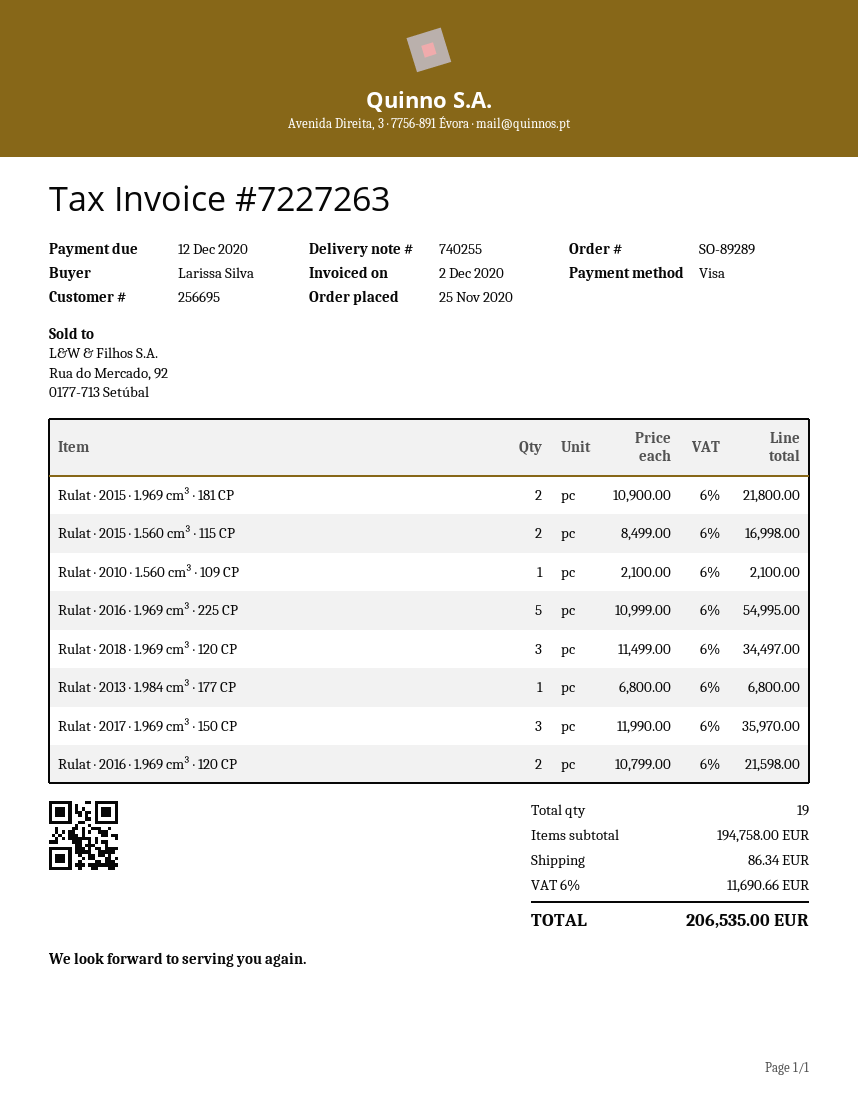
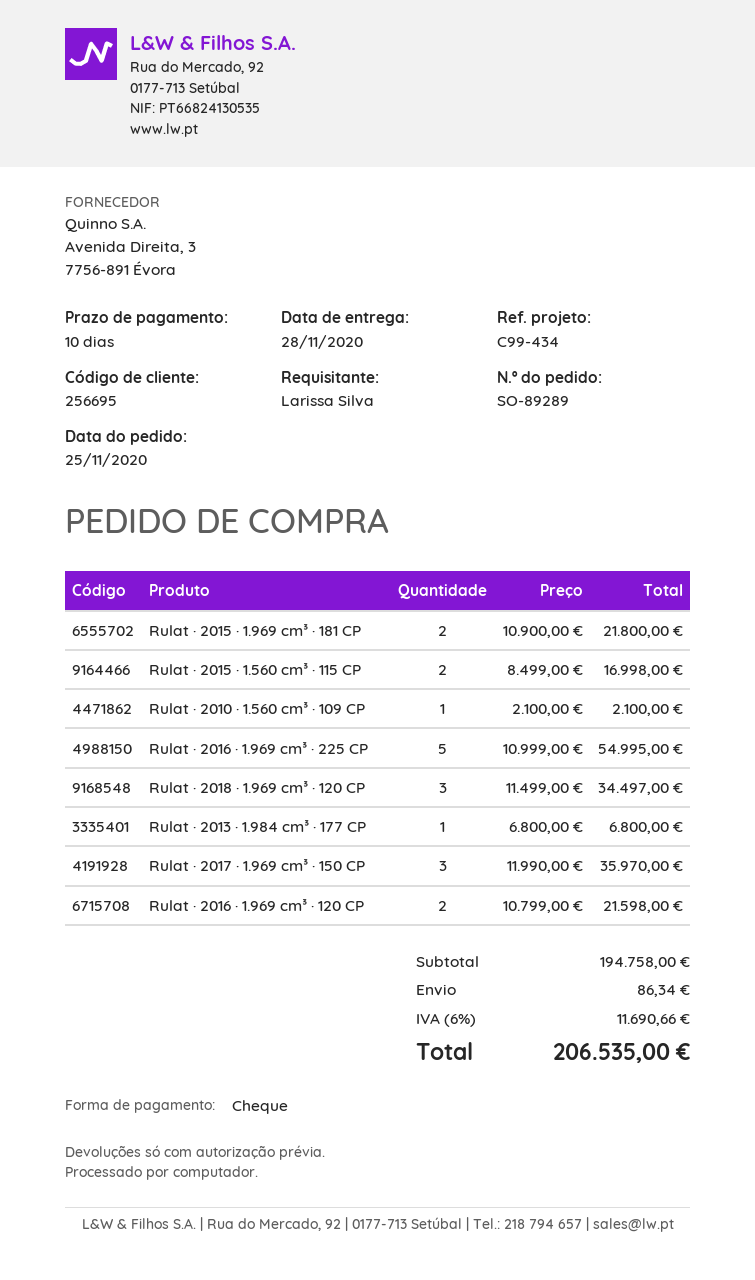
payment method: Visa -> cheque

